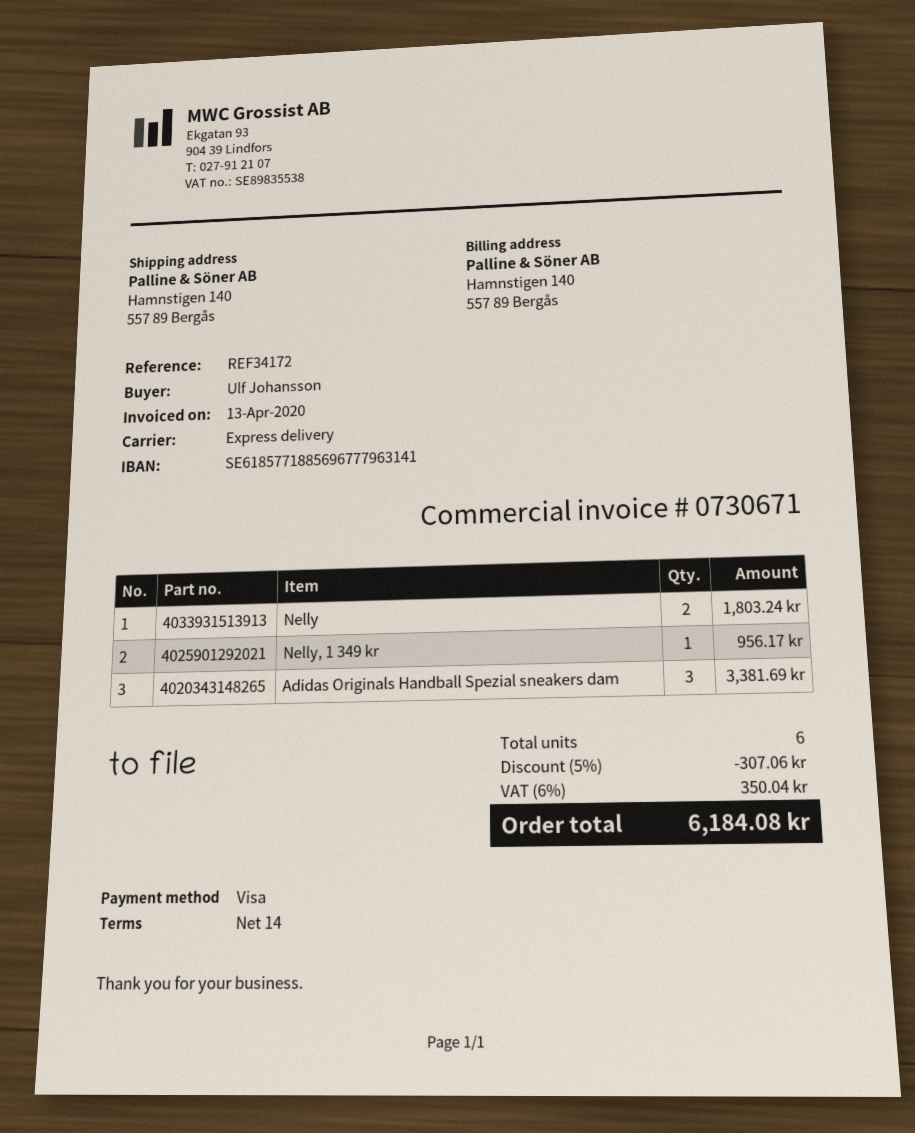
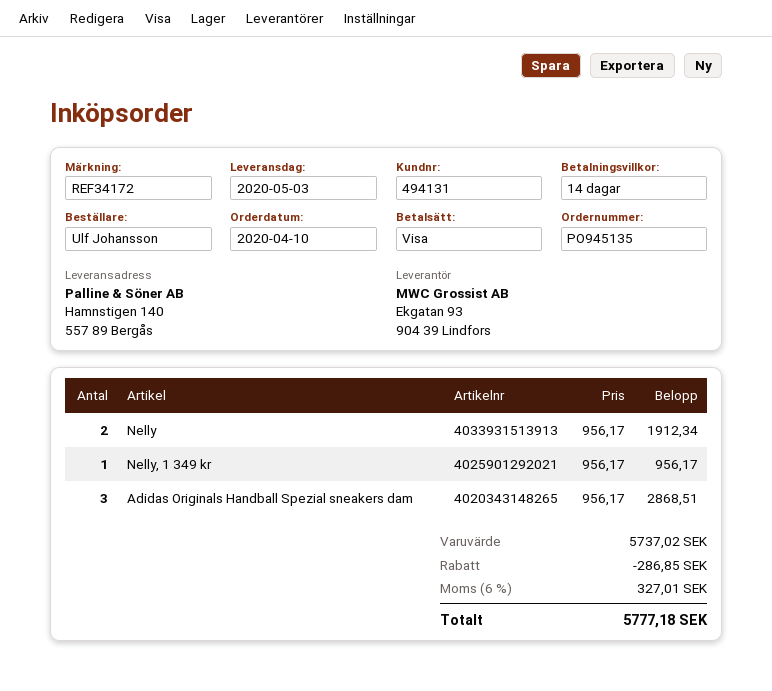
Nelly: 2 for 1803.24 -> 2 for 1912.34
Adidas Originals Handball Spezial sneakers dam: 3 for 3381.69 -> 3 for 2868.51
discount: 307.06 -> 286.85
tax: 6% = 350.04 -> 6% = 327.01
total: 6184.08 -> 5777.18

